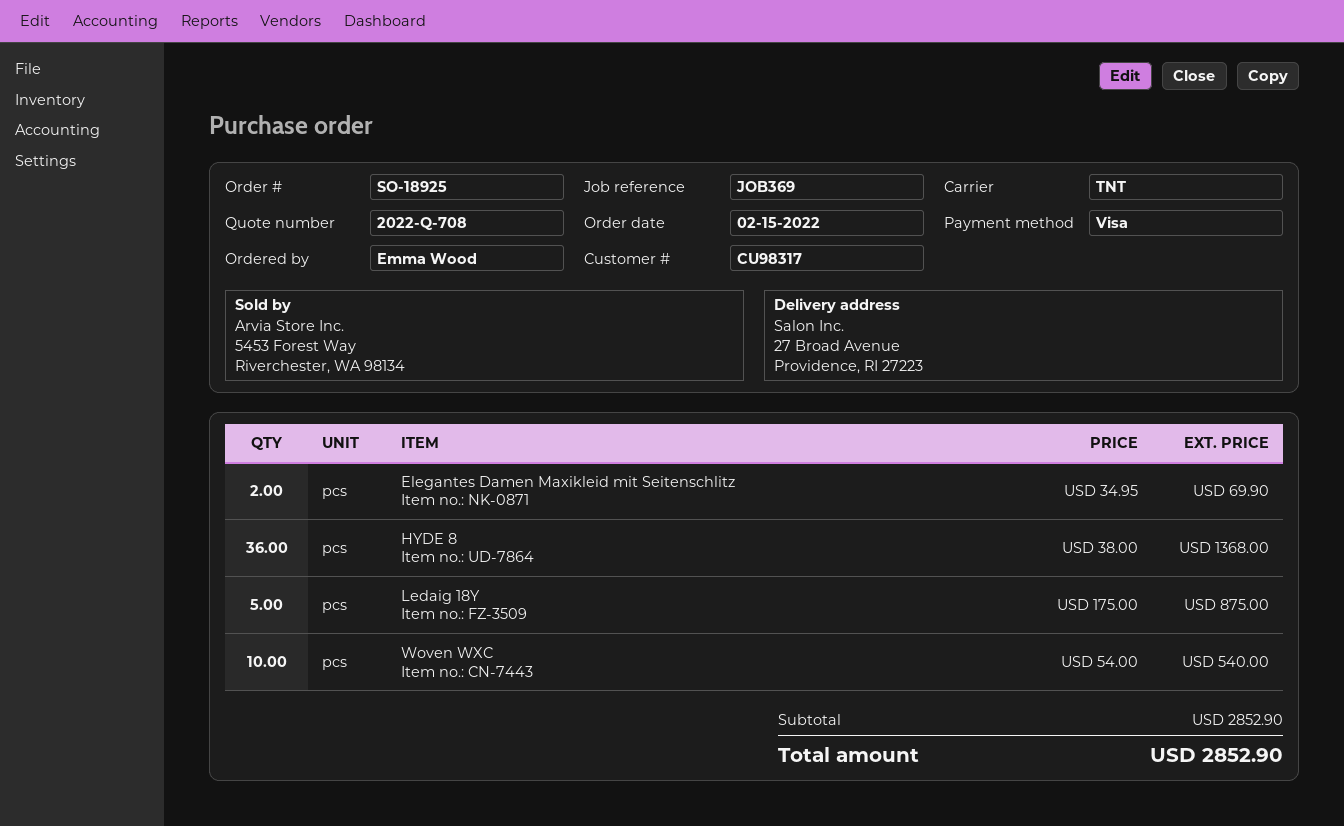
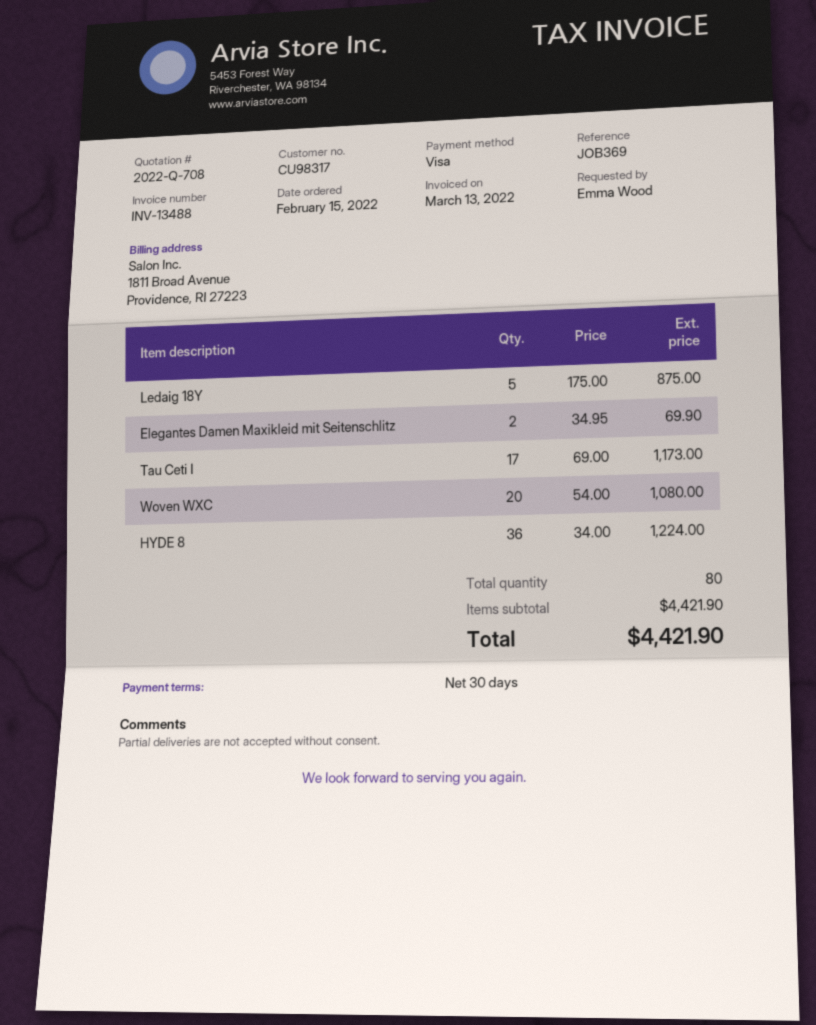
HYDE 8: 36 x 38.00 = 1368.00 -> 36 x 34.00 = 1224.00
Woven WXC: 10 x 54.00 = 540.00 -> 20 x 54.00 = 1080.00
Tau Ceti I: none -> 17 x 69.00 = 1173.00
subtotal: 2852.90 -> 4421.90
total: 2852.90 -> 4421.90

